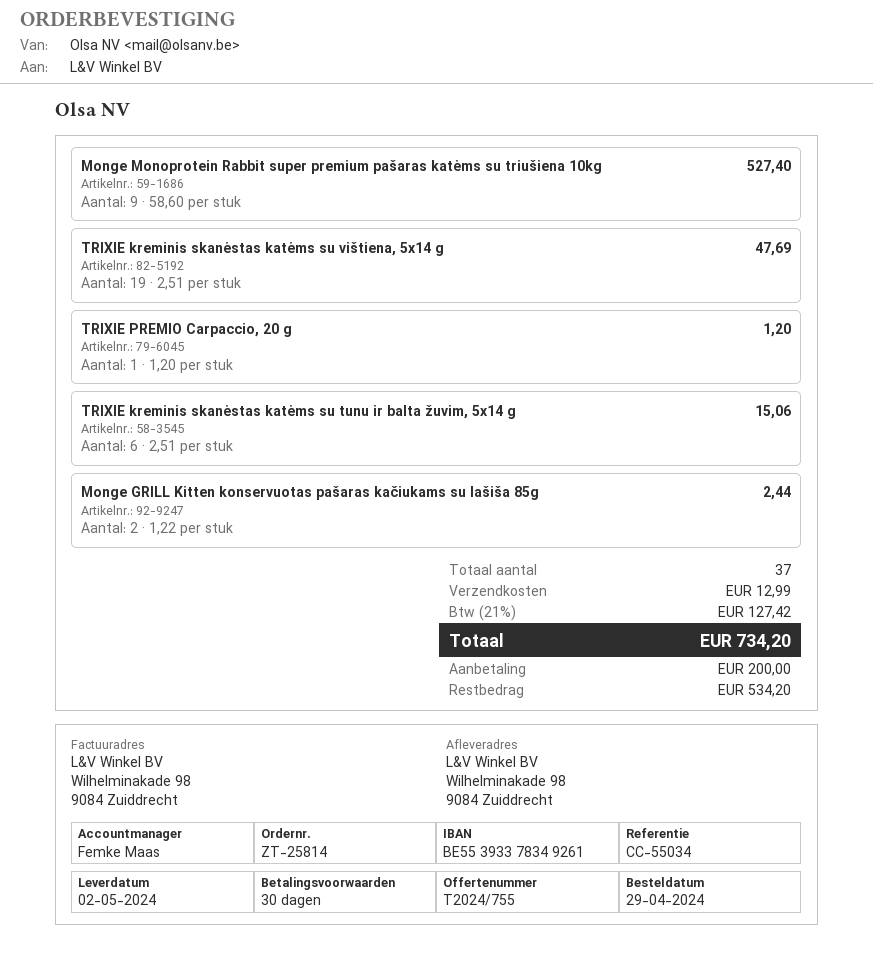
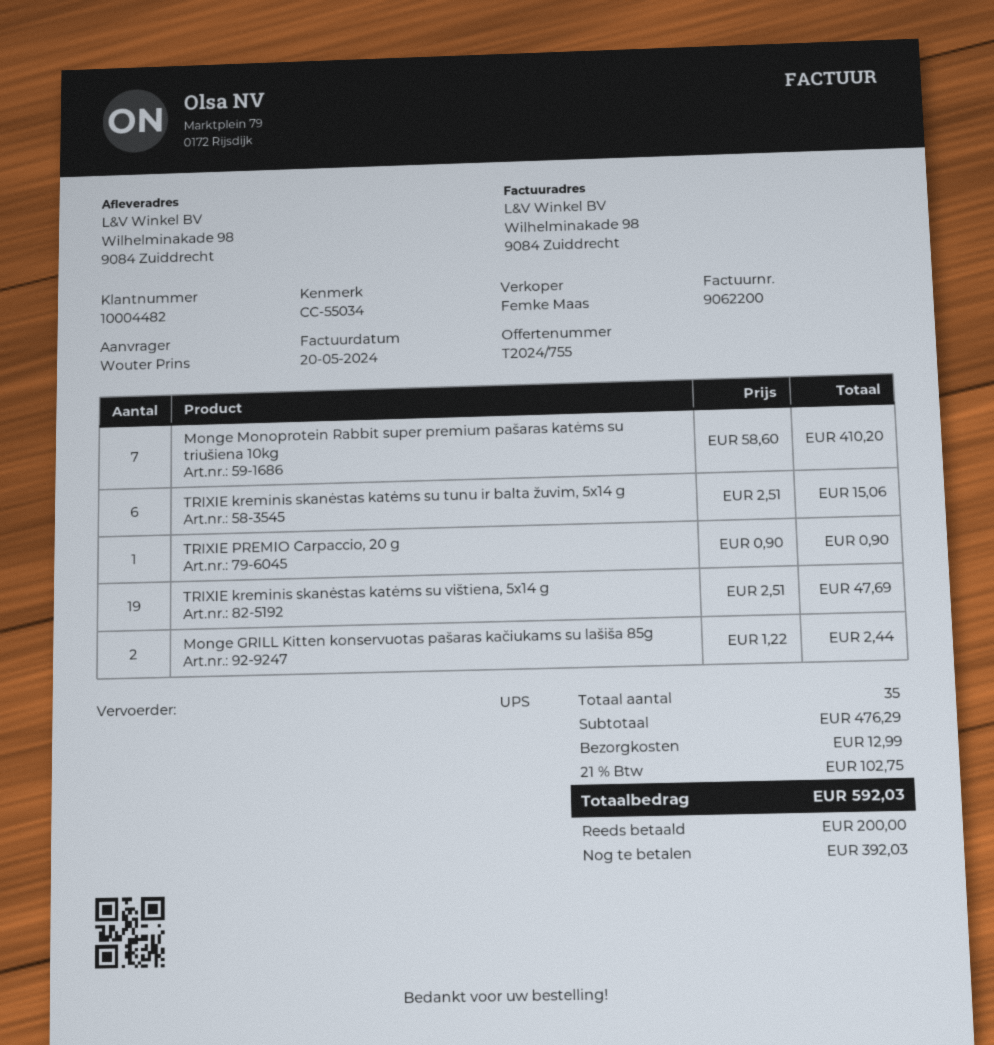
Monge Monoprotein Rabbit super premium pašaras katėms su triušiena 10kg: 9 x 58.60 = 527.40 -> 7 x 58.60 = 410.20
TRIXIE PREMIO Carpaccio, 20 g: 1 x 1.20 = 1.20 -> 1 x 0.90 = 0.90
total quantity: 37 -> 35
tax: 21% = 127.42 -> 21% = 102.75
total: 734.20 -> 592.03
balance: 534.20 -> 392.03

